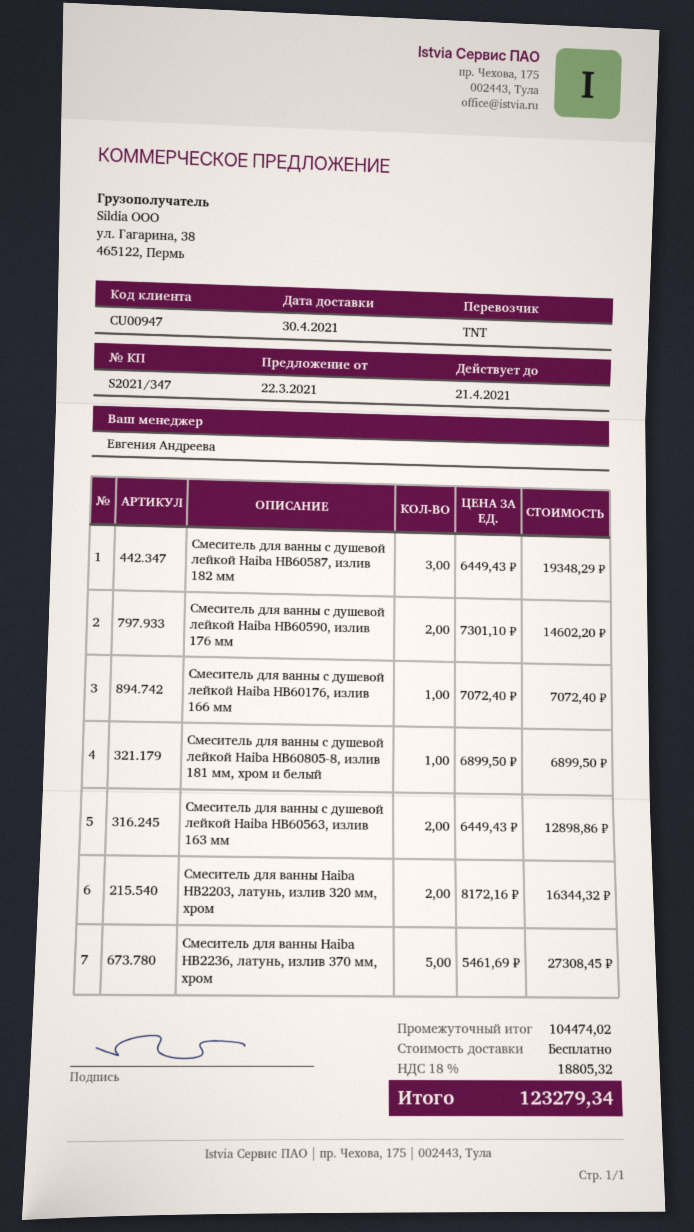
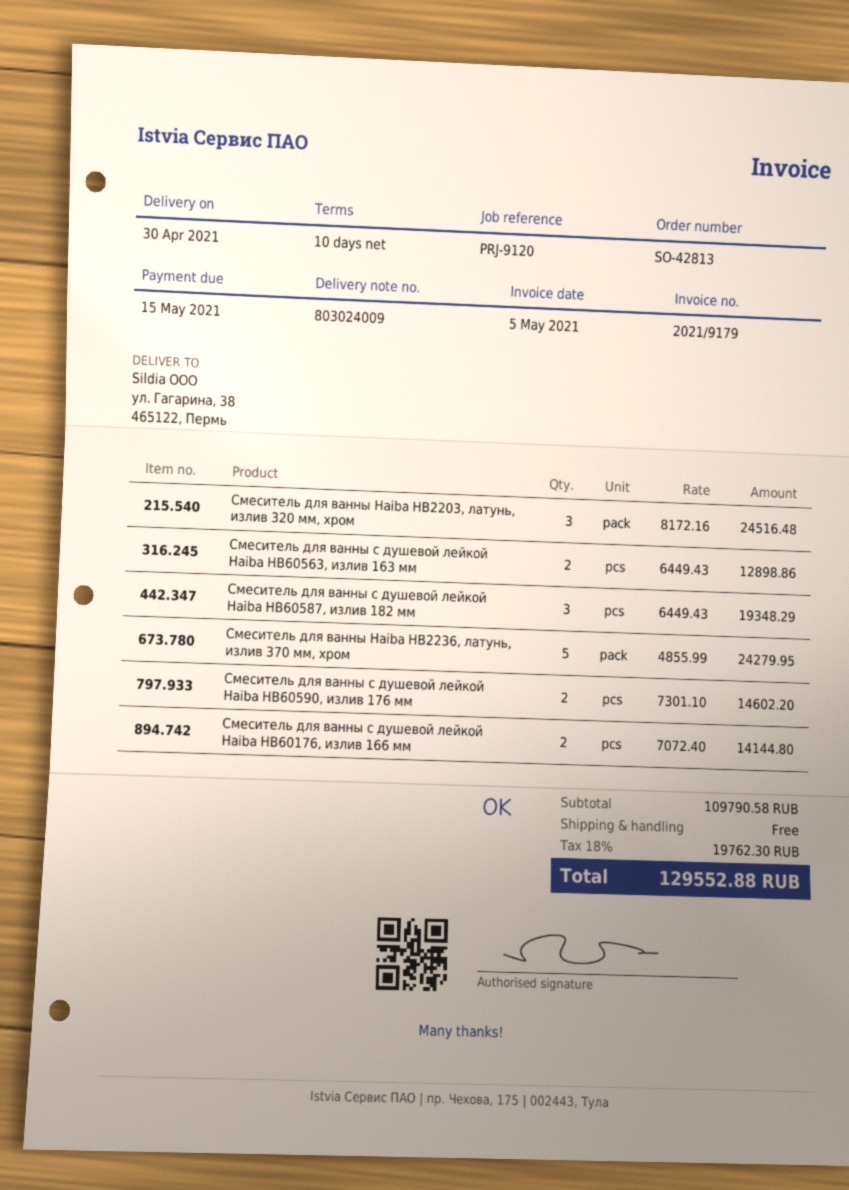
Смеситель для ванны с душевой лейкой Haiba HB60176, излив 166 мм: 1 x 7072.40 = 7072.40 -> 2 x 7072.40 = 14144.80
Смеситель для ванны с душевой лейкой Haiba HB60805-8, излив 181 мм, хром и белый: 1 x 6899.50 = 6899.50 -> none
Смеситель для ванны Haiba HB2203, латунь, излив 320 мм, хром: 2 x 8172.16 = 16344.32 -> 3 x 8172.16 = 24516.48
Смеситель для ванны Haiba HB2236, латунь, излив 370 мм, хром: 5 x 5461.69 = 27308.45 -> 5 x 4855.99 = 24279.95
subtotal: 104474.02 -> 109790.58
tax: 18% = 18805.32 -> 18% = 19762.30
total: 123279.34 -> 129552.88

